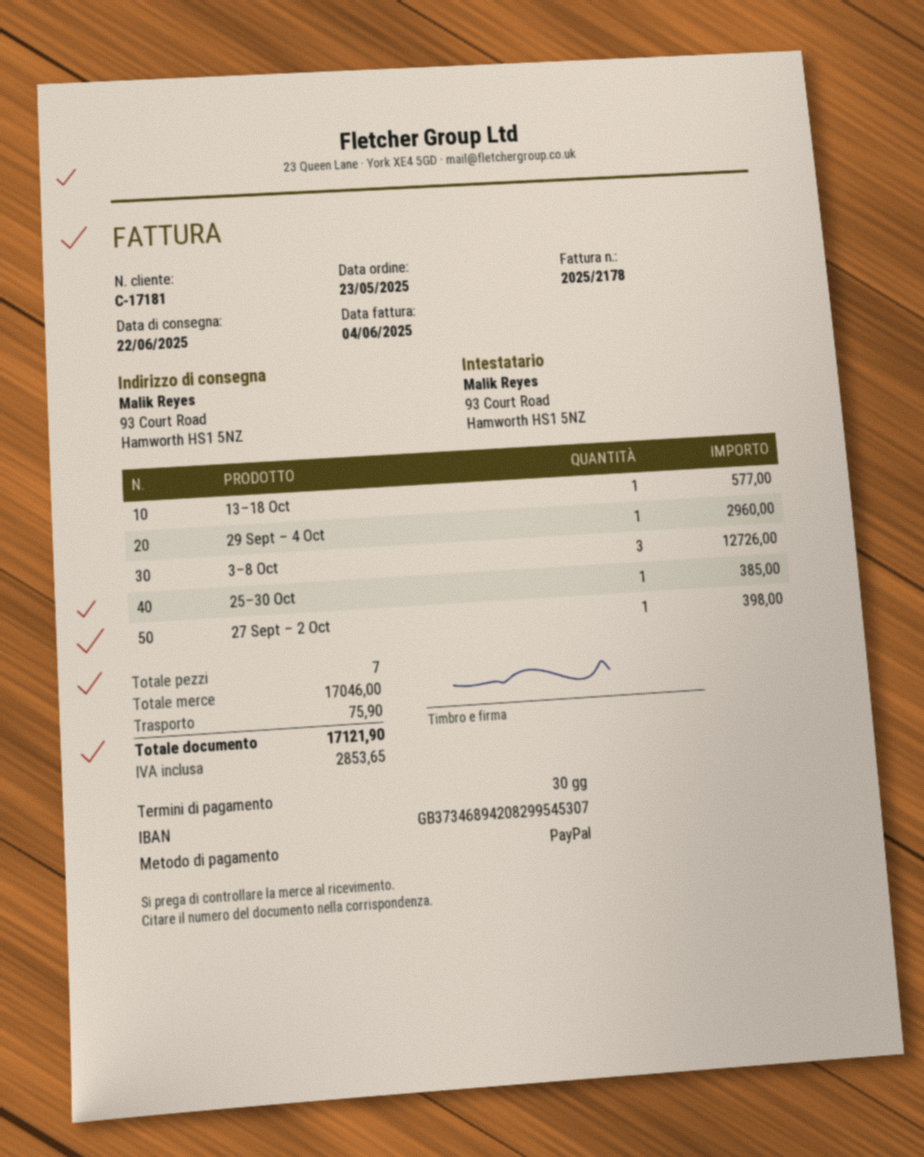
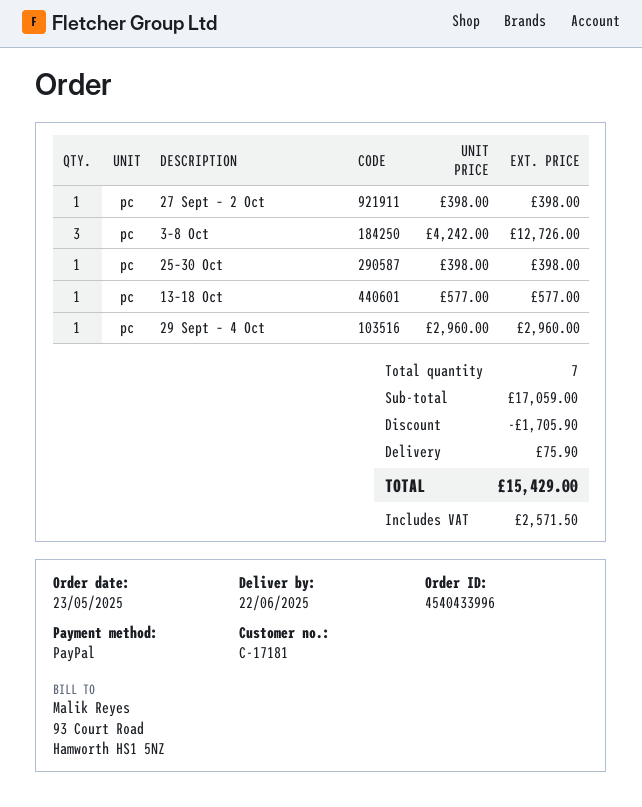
25–30 Oct: 1 for 385.00 -> 1 for 398.00
subtotal: 17046.00 -> 17059.00
discount: none -> 1705.90
tax: 2853.65 -> 2571.50
total: 17121.90 -> 15429.00

